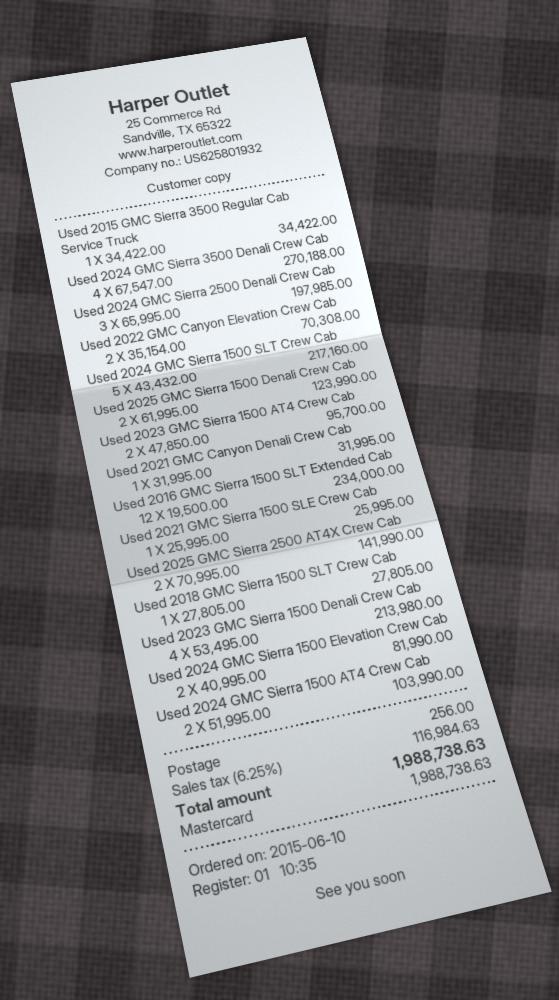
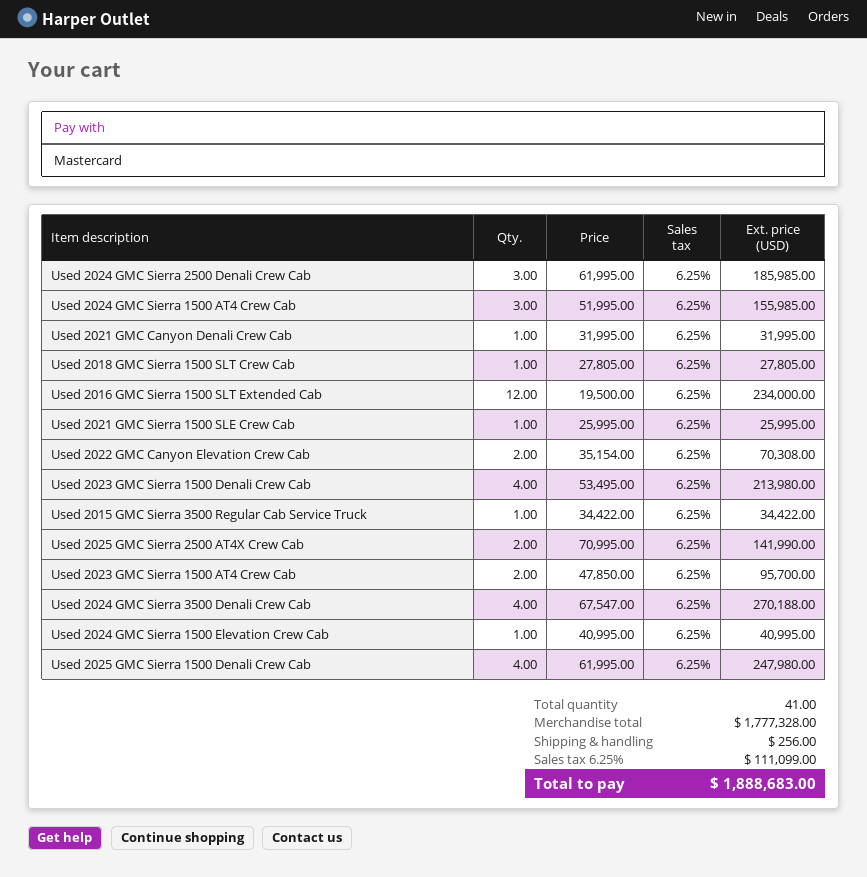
Used 2024 GMC Sierra 2500 Denali Crew Cab: 3 x 65995.00 = 197985.00 -> 3 x 61995.00 = 185985.00
Used 2024 GMC Sierra 1500 SLT Crew Cab: 5 x 43432.00 = 217160.00 -> none
Used 2025 GMC Sierra 1500 Denali Crew Cab: 2 x 61995.00 = 123990.00 -> 4 x 61995.00 = 247980.00
Used 2024 GMC Sierra 1500 Elevation Crew Cab: 2 x 40995.00 = 81990.00 -> 1 x 40995.00 = 40995.00
Used 2024 GMC Sierra 1500 AT4 Crew Cab: 2 x 51995.00 = 103990.00 -> 3 x 51995.00 = 155985.00
tax: 6.25% = 116984.63 -> 6.25% = 111099.00
total: 1988738.63 -> 1888683.00

